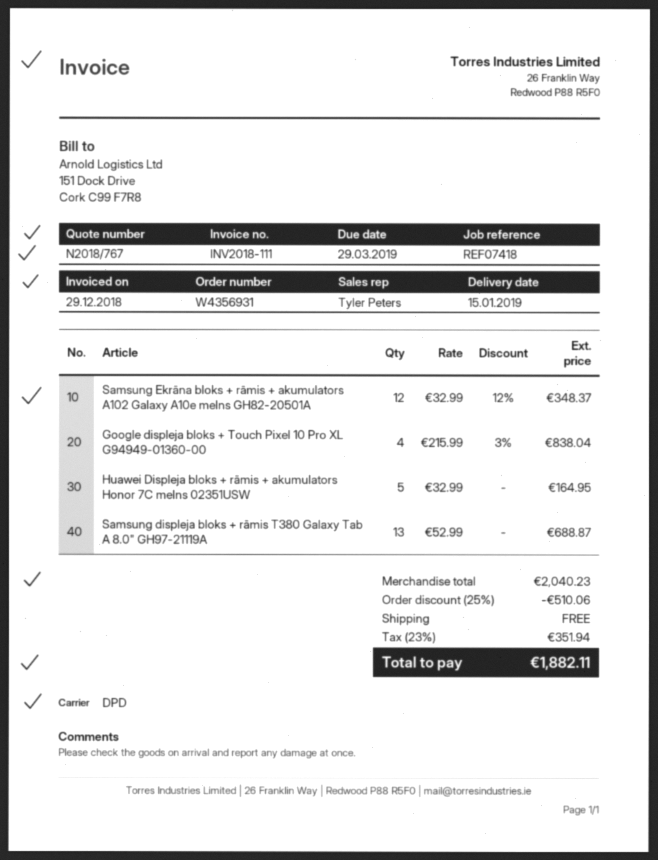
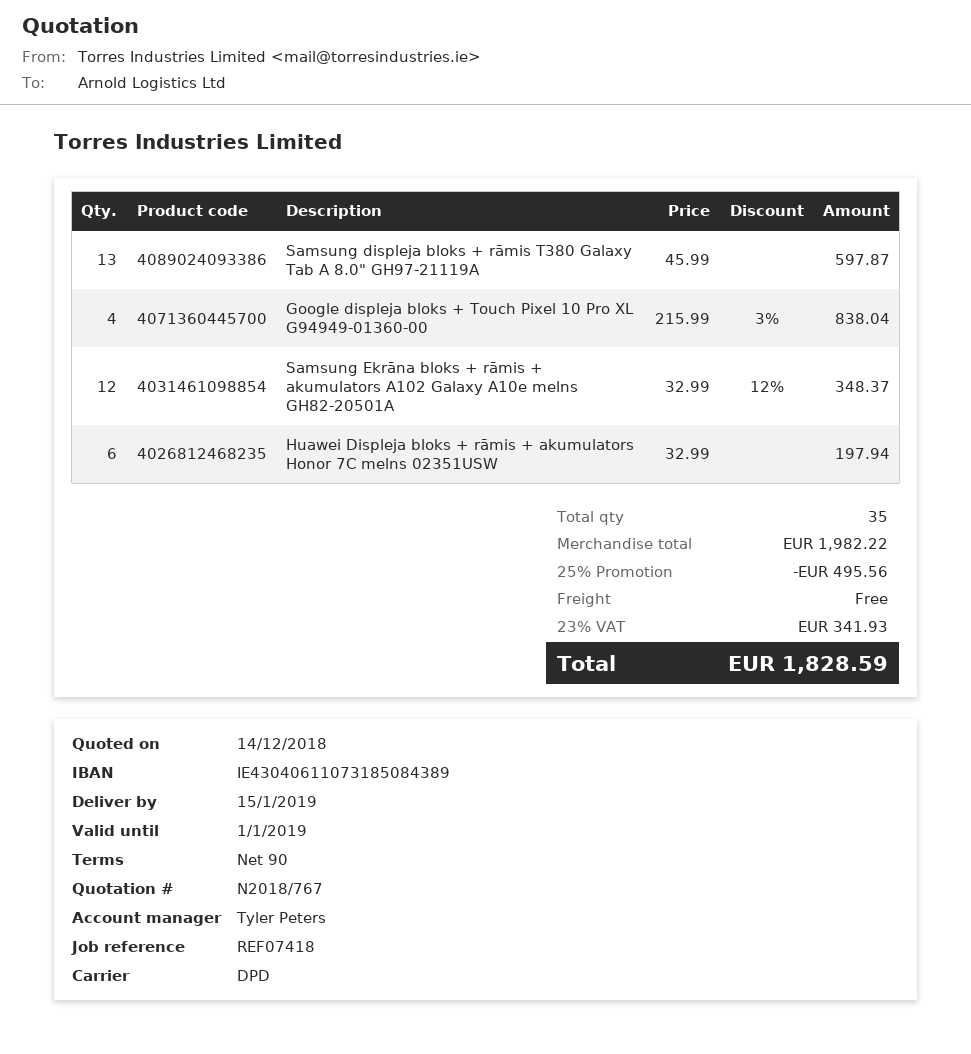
Huawei Displeja bloks + rāmis + akumulators Honor 7C melns 02351USW: 5 x 32.99 = 164.95 -> 6 x 32.99 = 197.94
Samsung displeja bloks + rāmis T380 Galaxy Tab A 8.0" GH97-21119A: 13 x 52.99 = 688.87 -> 13 x 45.99 = 597.87
subtotal: 2040.23 -> 1982.22
discount: 25% = 510.06 -> 25% = 495.56
tax: 23% = 351.94 -> 23% = 341.93
total: 1882.11 -> 1828.59

